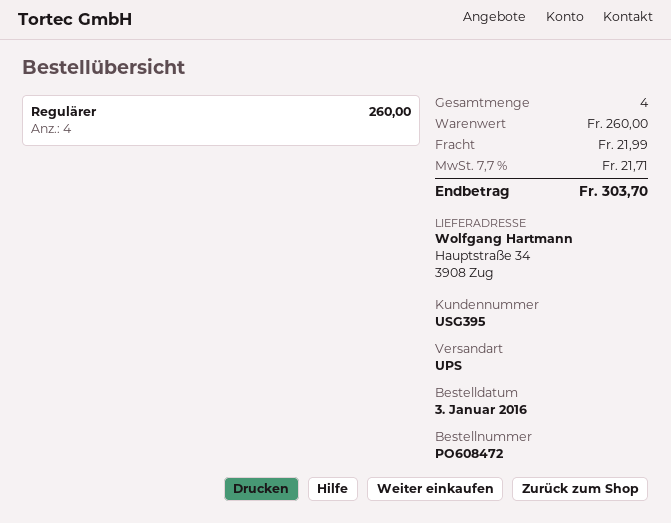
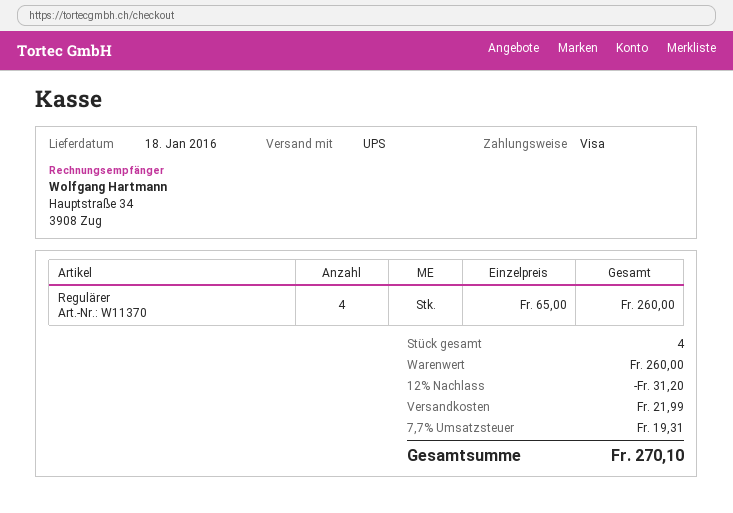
discount: none -> 12% = 31.20
tax: 7.7% = 21.71 -> 7.7% = 19.31
total: 303.70 -> 270.10

